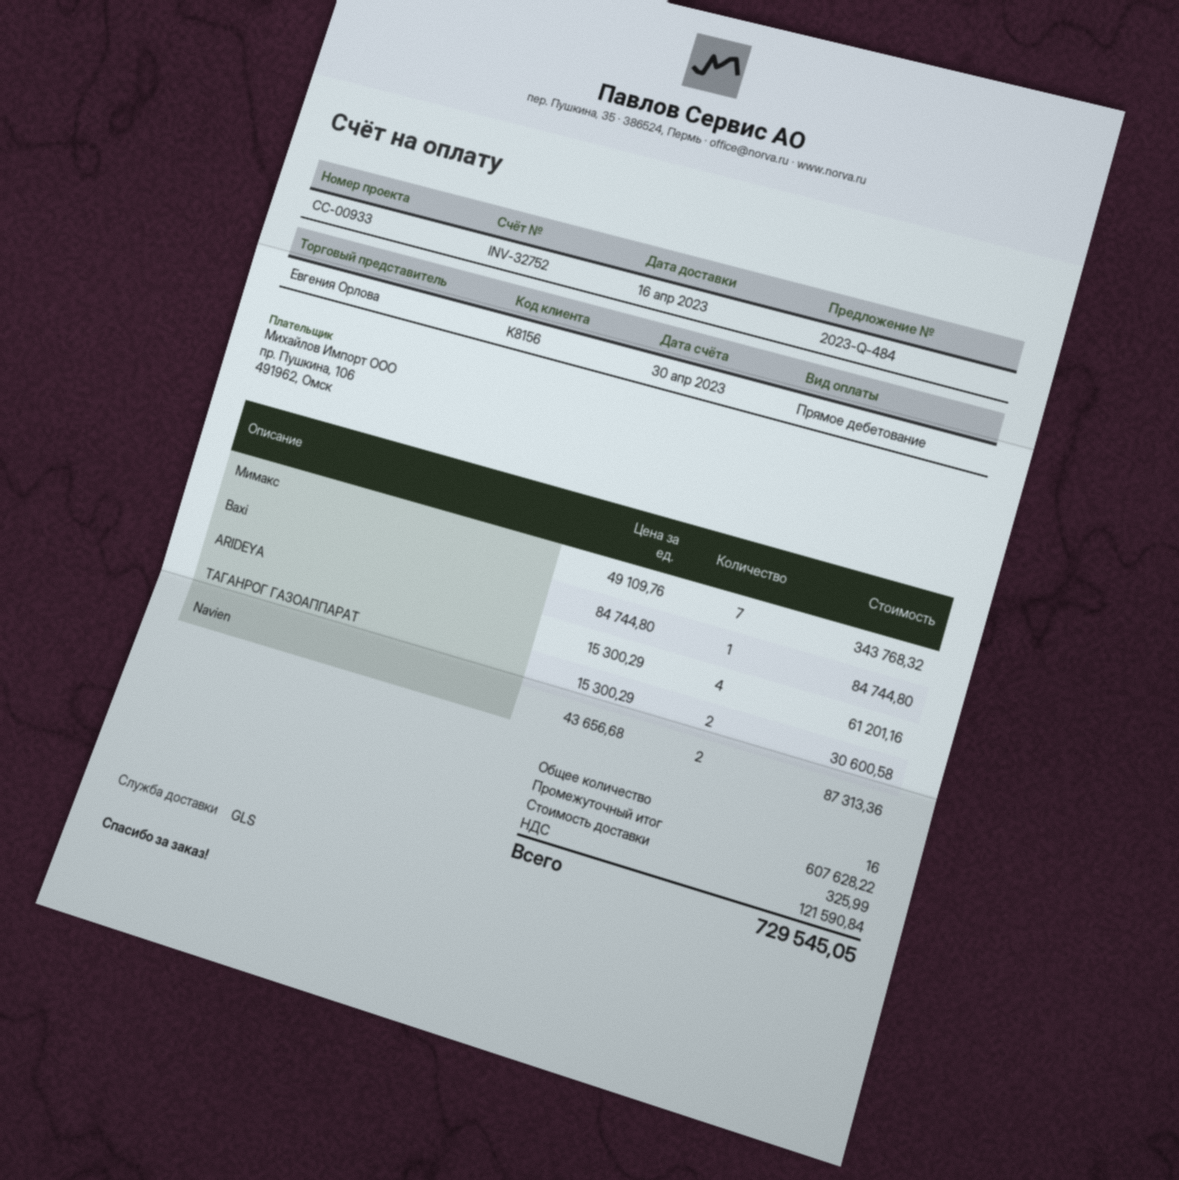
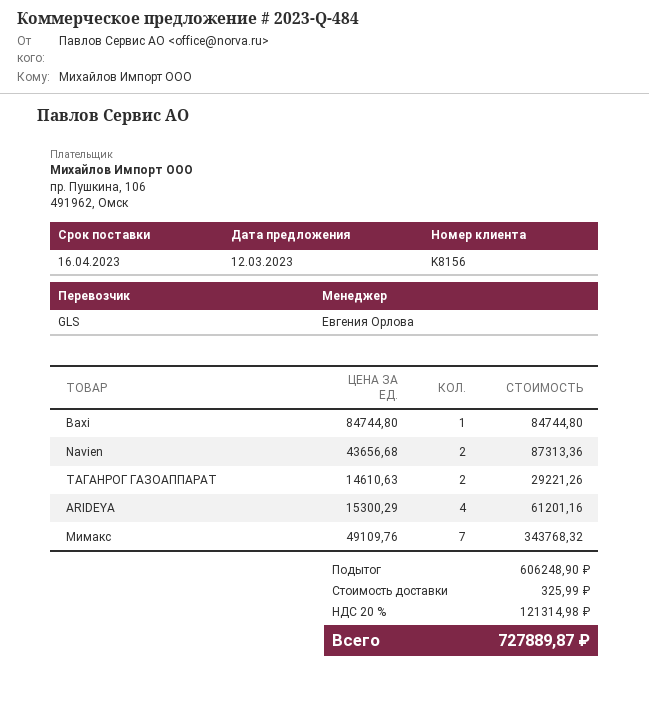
ТАГАНРОГ ГАЗОАППАРАТ: 2 x 15300.29 = 30600.58 -> 2 x 14610.63 = 29221.26
subtotal: 607628.22 -> 606248.90
tax: 121590.84 -> 121314.98
total: 729545.05 -> 727889.87

